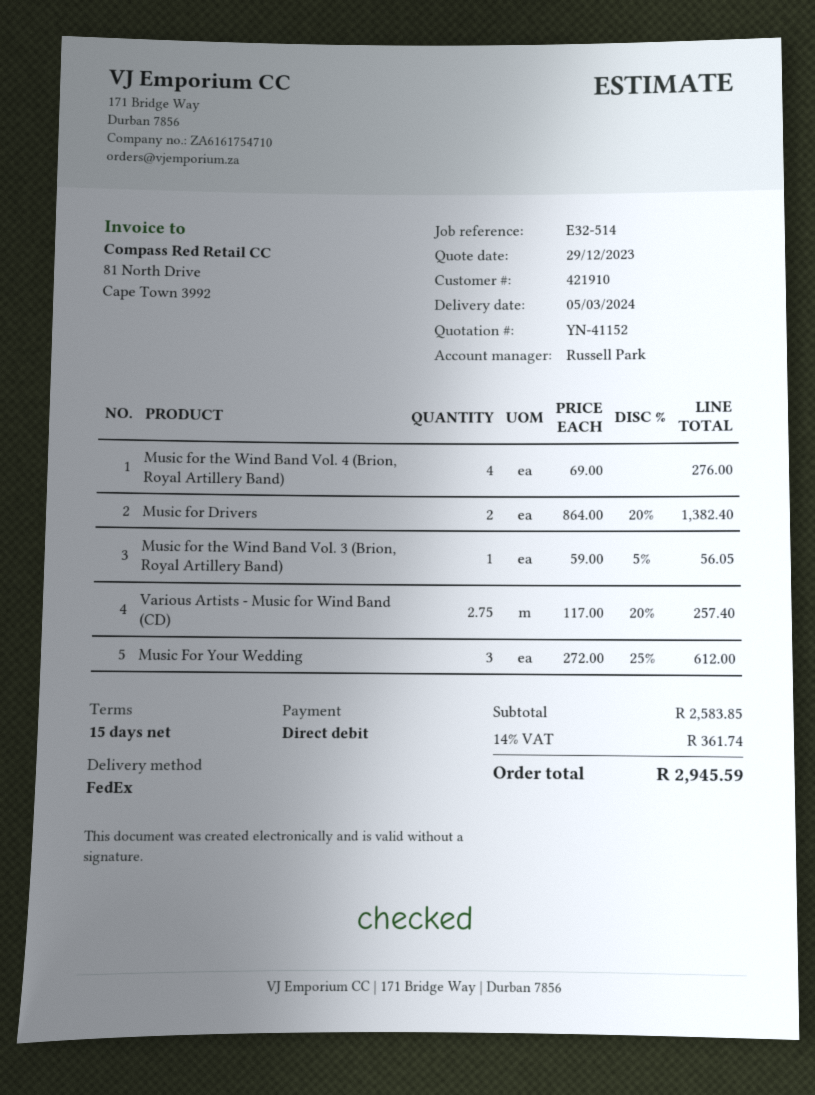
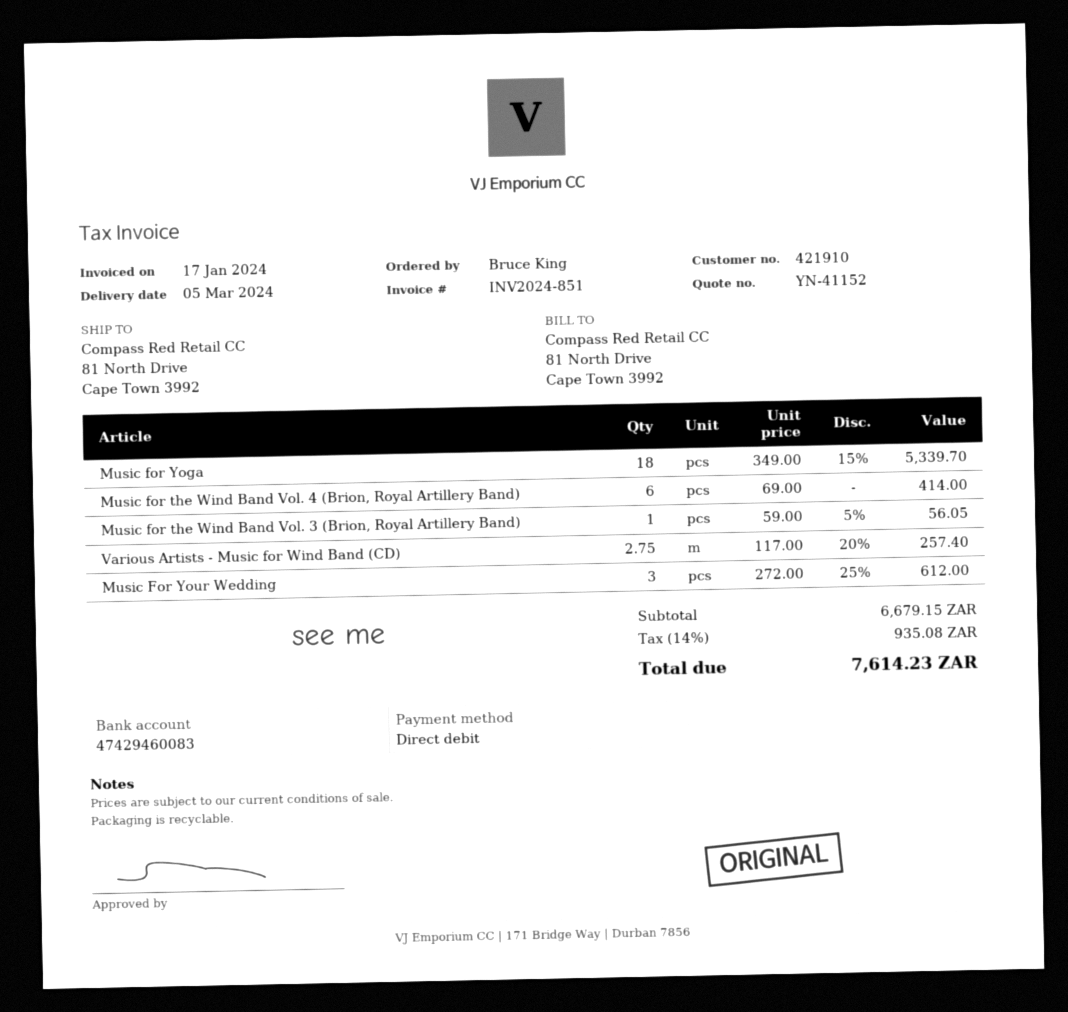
Music for the Wind Band Vol. 4 (Brion, Royal Artillery Band): 4 x 69.00 = 276.00 -> 6 x 69.00 = 414.00
Music for Drivers: 2 x 864.00 - 20% = 1382.40 -> none
Music for Yoga: none -> 18 x 349.00 - 15% = 5339.70
subtotal: 2583.85 -> 6679.15
tax: 14% = 361.74 -> 14% = 935.08
total: 2945.59 -> 7614.23

